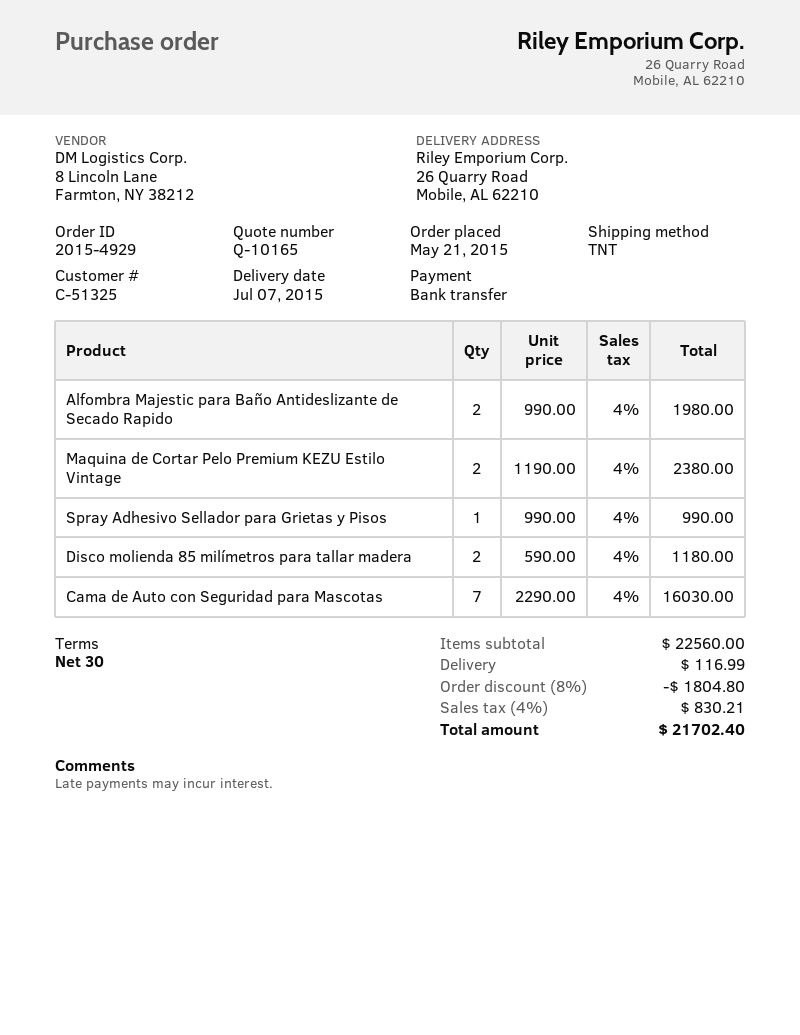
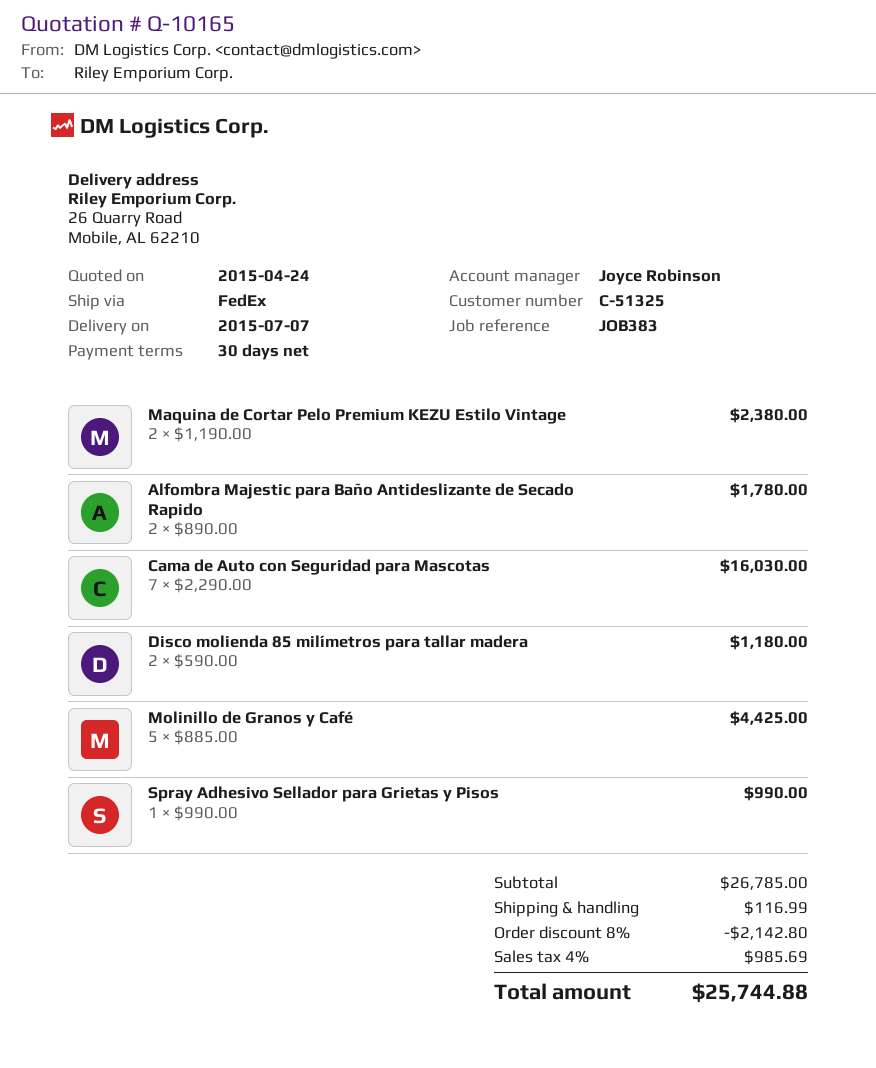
shipping method: TNT -> FedEx
Alfombra Majestic para Baño Antideslizante de Secado Rapido: 2 x 990.00 = 1980.00 -> 2 x 890.00 = 1780.00
Molinillo de Granos y Café: none -> 5 x 885.00 = 4425.00
subtotal: 22560.00 -> 26785.00
discount: 8% = 1804.80 -> 8% = 2142.80
tax: 4% = 830.21 -> 4% = 985.69
total: 21702.40 -> 25744.88

